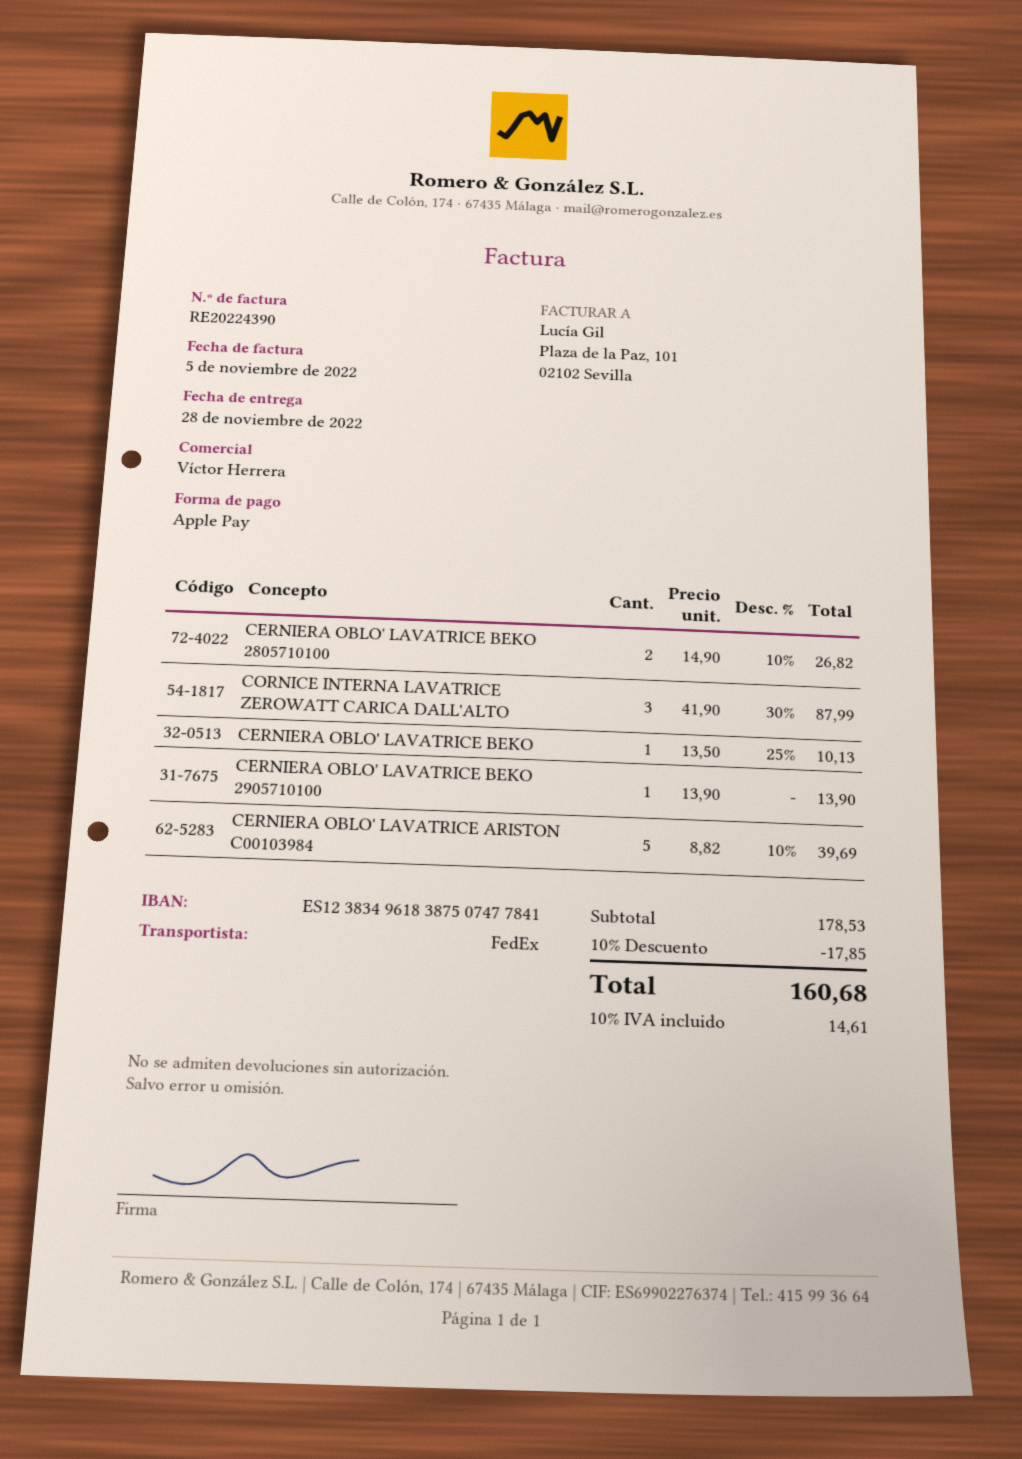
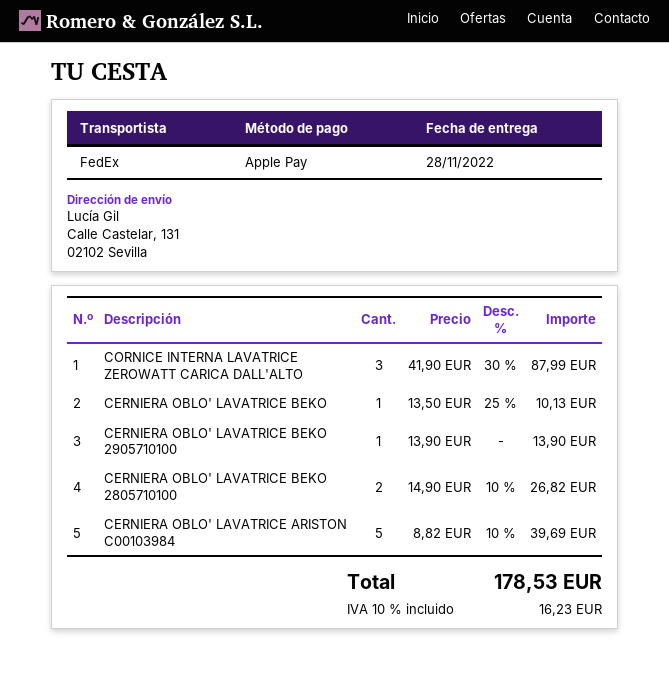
discount: 10% = 17.85 -> none
tax: 10% = 14.61 -> 10% = 16.23
total: 160.68 -> 178.53

